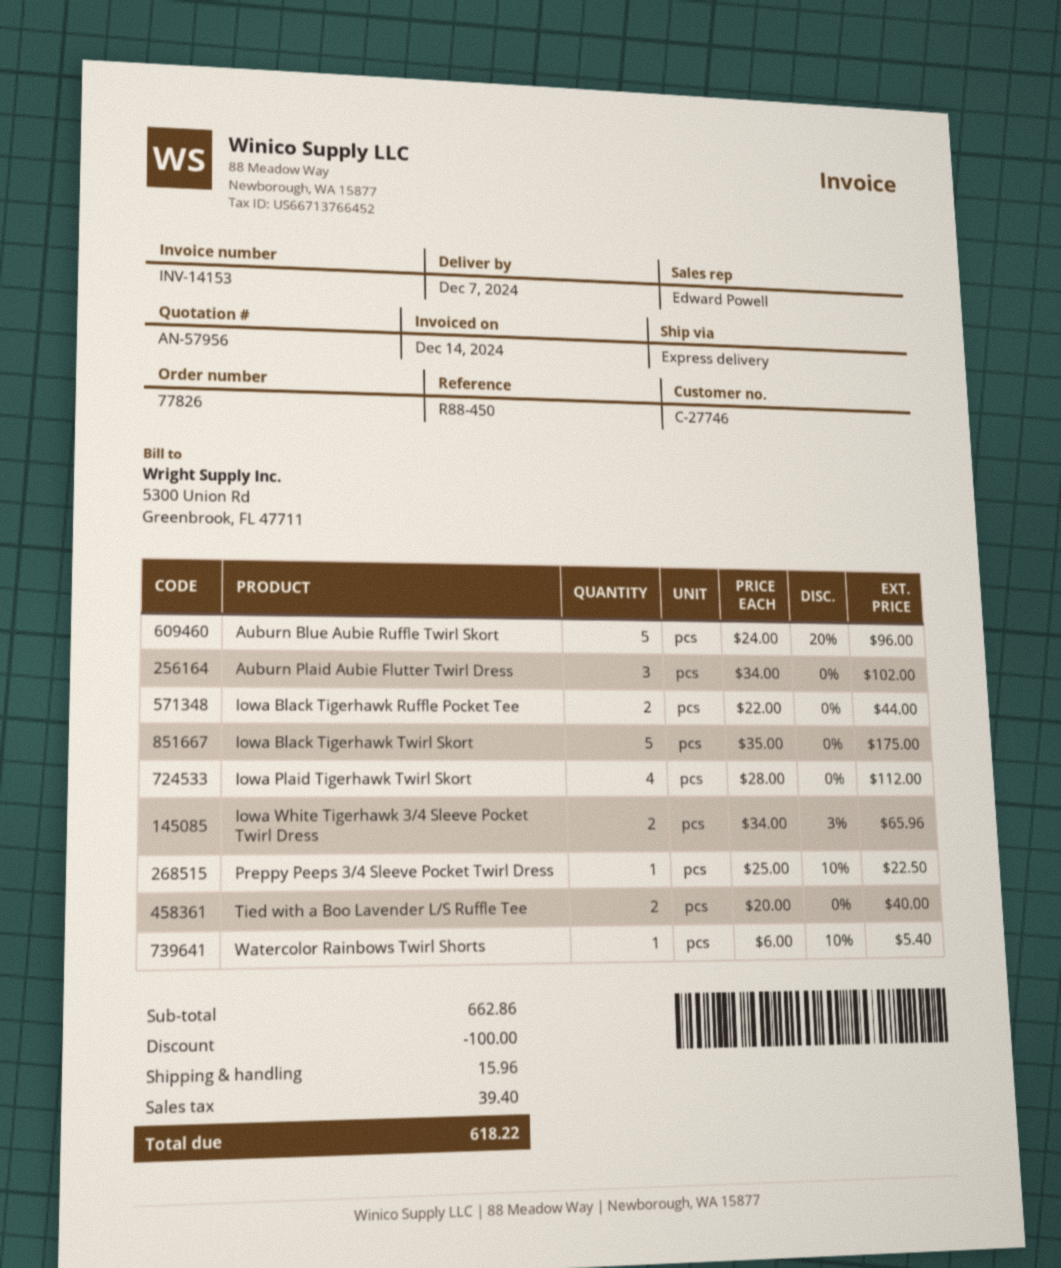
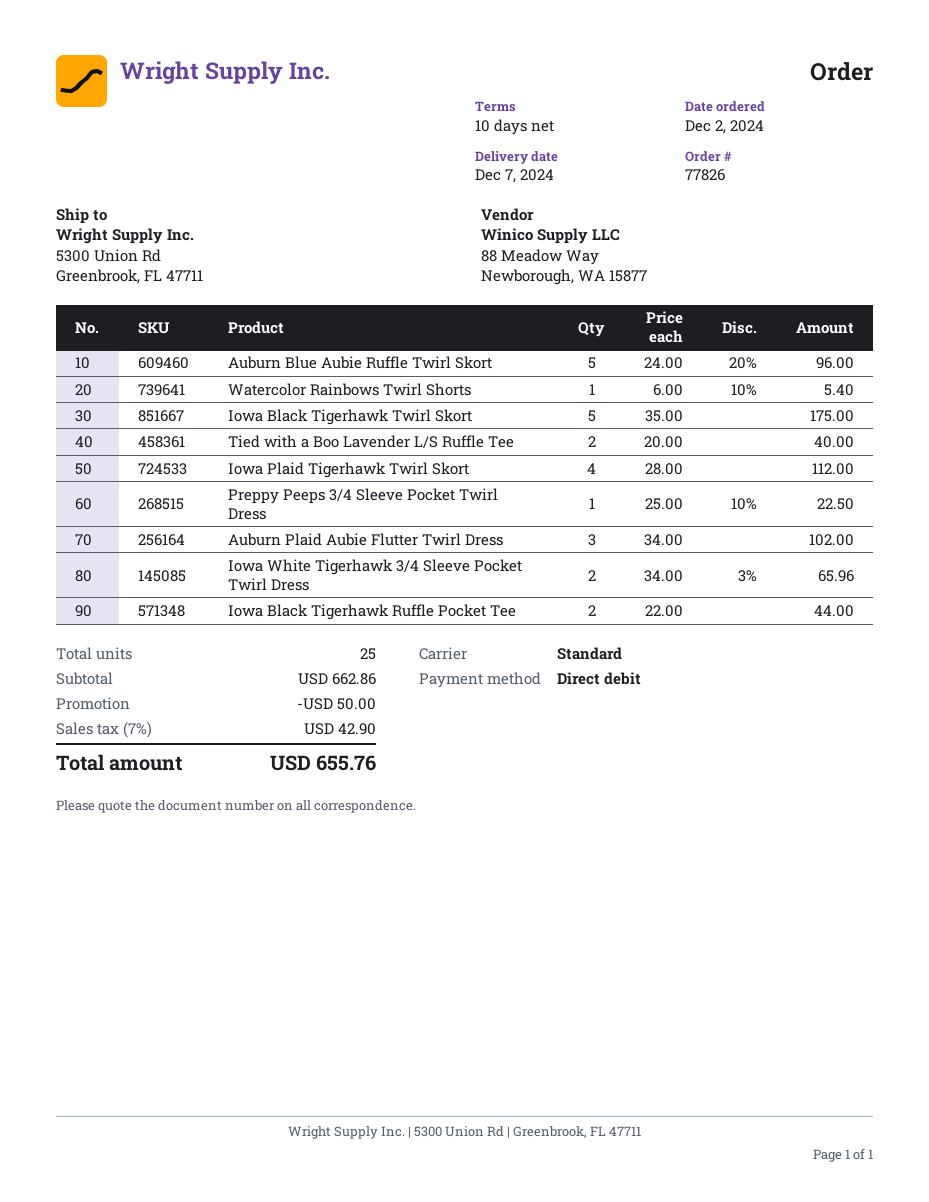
shipping method: express -> standard
discount: 100.00 -> 50.00
shipping: 15.96 -> none
tax: 39.40 -> 42.90
total: 618.22 -> 655.76

